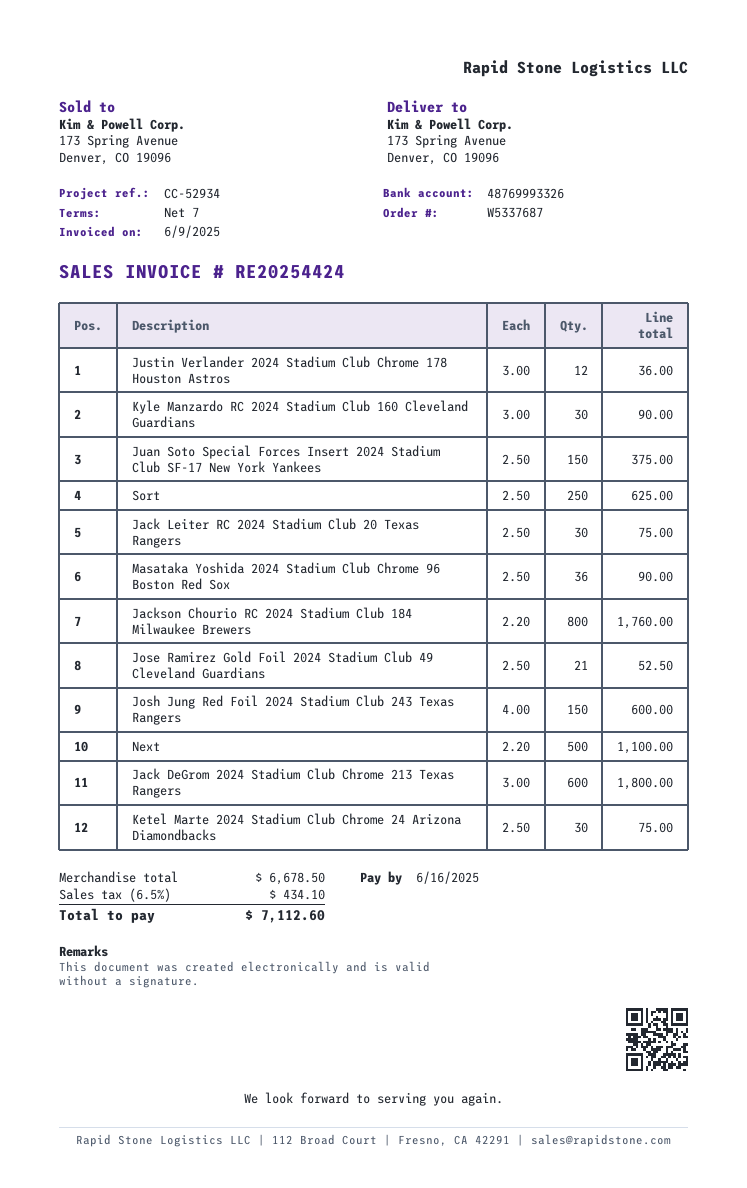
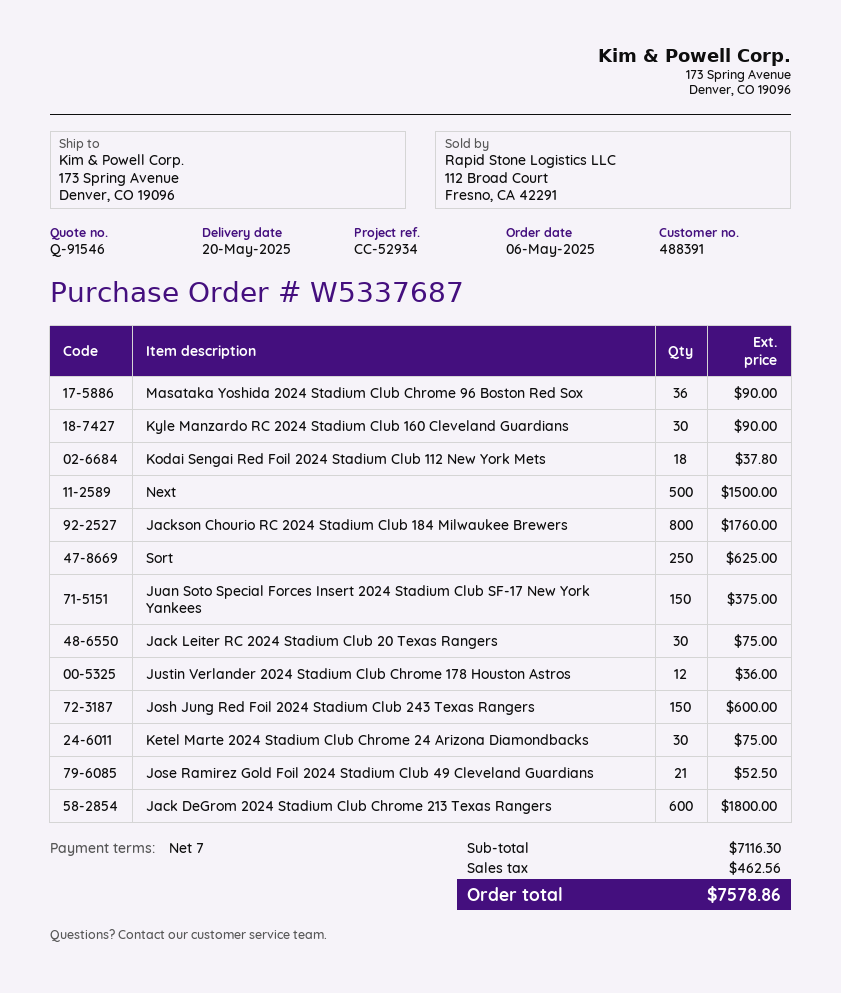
Next: 500 for 1100.00 -> 500 for 1500.00
Kodai Sengai Red Foil 2024 Stadium Club 112 New York Mets: none -> 18 for 37.80
subtotal: 6678.50 -> 7116.30
tax: 434.10 -> 462.56
total: 7112.60 -> 7578.86

